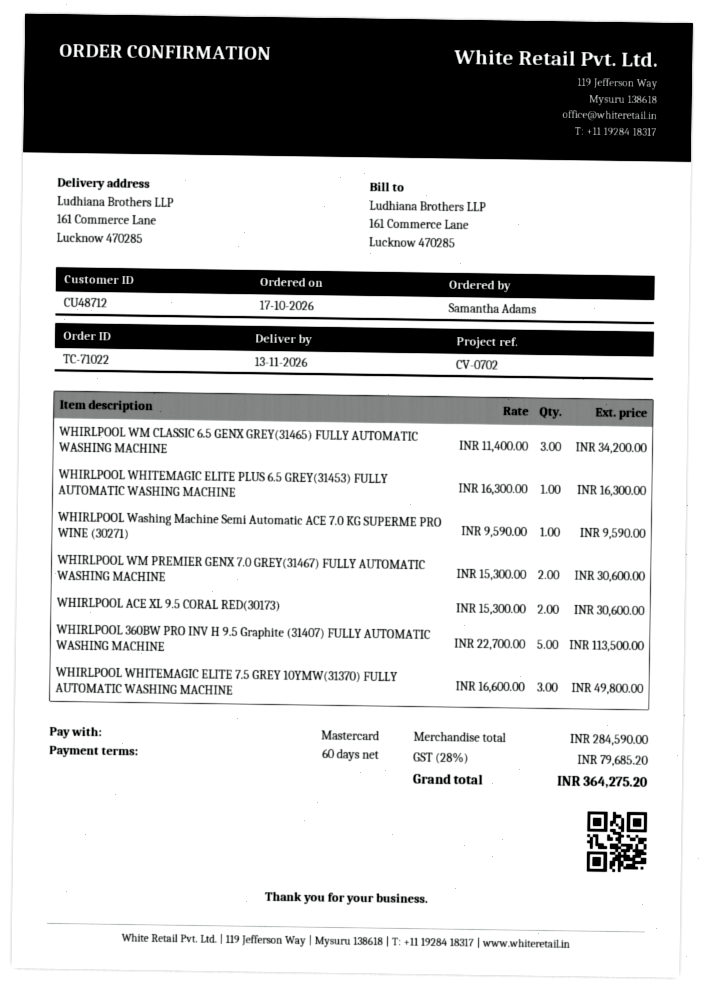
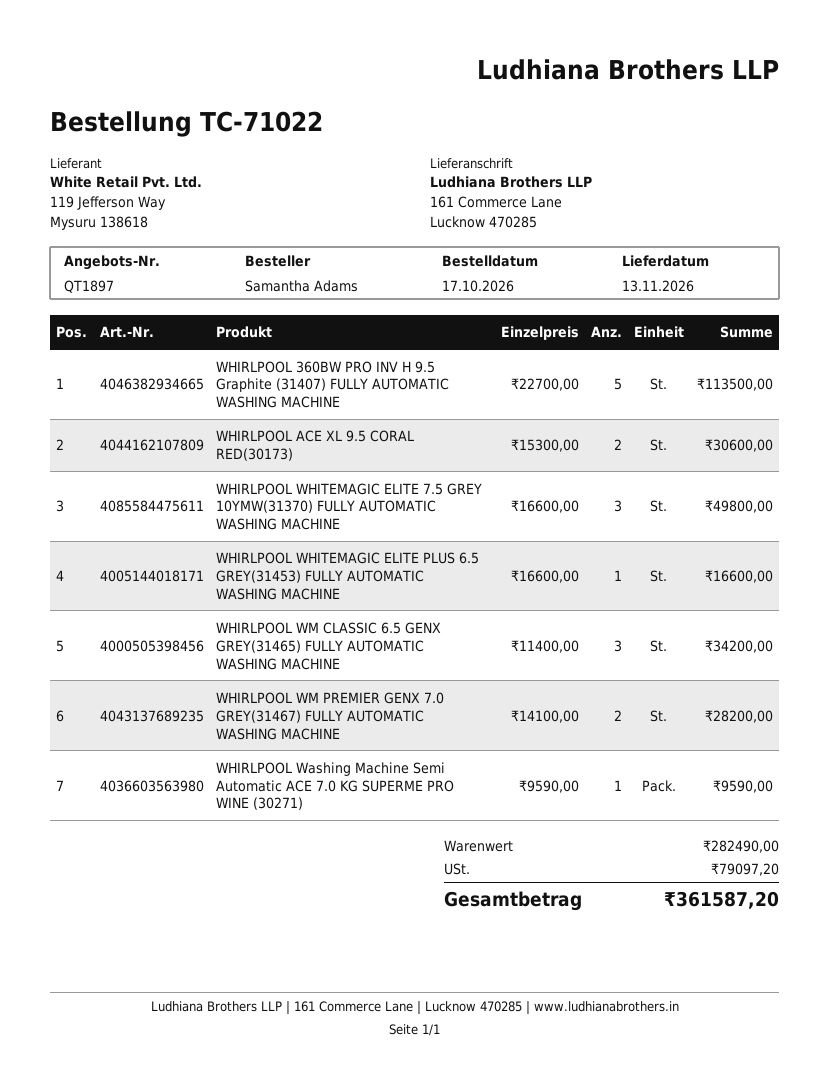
WHIRLPOOL WHITEMAGIC ELITE PLUS 6.5 GREY(31453) FULLY AUTOMATIC WASHING MACHINE: 1 x 16300.00 = 16300.00 -> 1 x 16600.00 = 16600.00
WHIRLPOOL WM PREMIER GENX 7.0 GREY(31467) FULLY AUTOMATIC WASHING MACHINE: 2 x 15300.00 = 30600.00 -> 2 x 14100.00 = 28200.00
subtotal: 284590.00 -> 282490.00
tax: 79685.20 -> 79097.20
total: 364275.20 -> 361587.20

